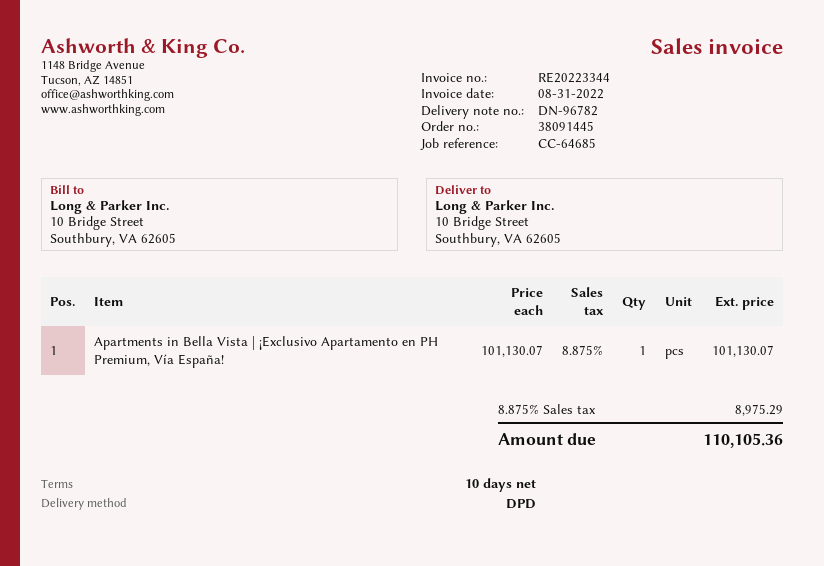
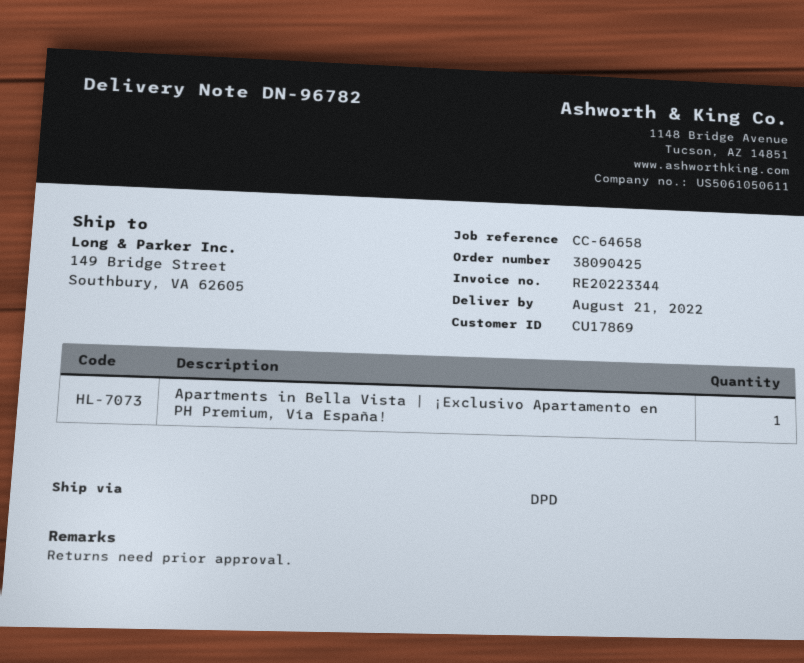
order number: 38091445 -> 38090425
reference: CC-64685 -> CC-64658
ship to: 10 Bridge Street, Southbury, VA 62605 -> 149 Bridge Street, Southbury, VA 62605

